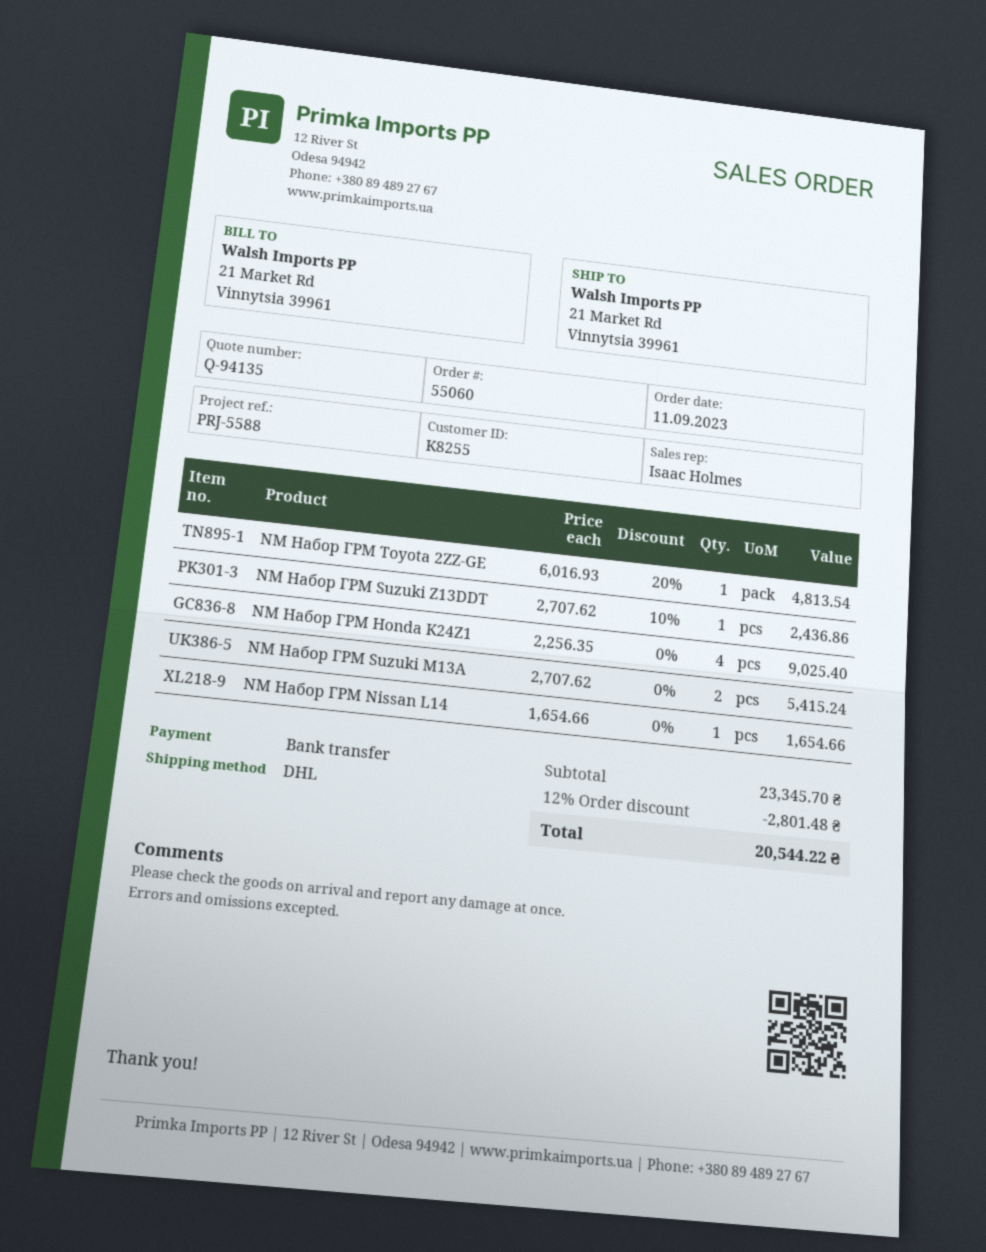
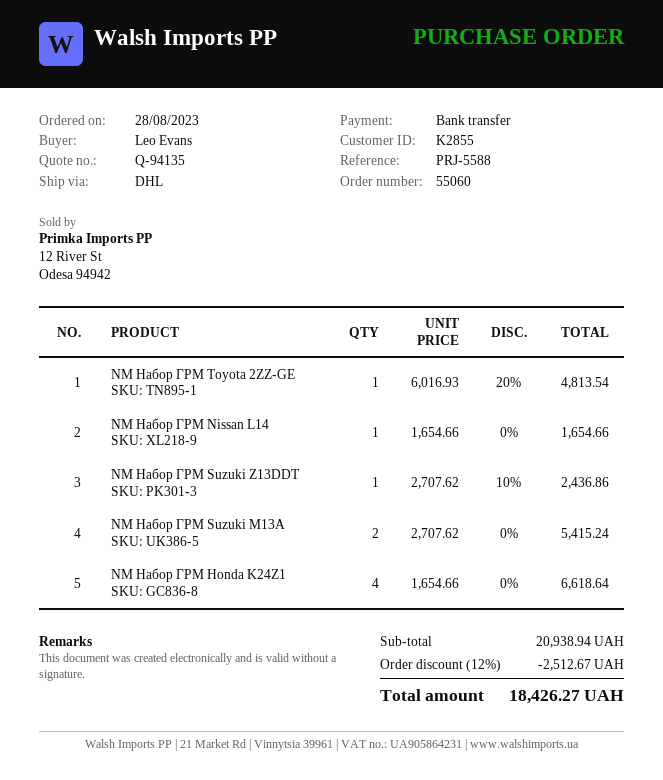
order date: 2023-09-11 -> 2023-08-28
customer number: K8255 -> K2855
NM Набор ГРМ Honda K24Z1: 4 x 2256.35 = 9025.40 -> 4 x 1654.66 = 6618.64
subtotal: 23345.70 -> 20938.94
discount: 12% = 2801.48 -> 12% = 2512.67
total: 20544.22 -> 18426.27

